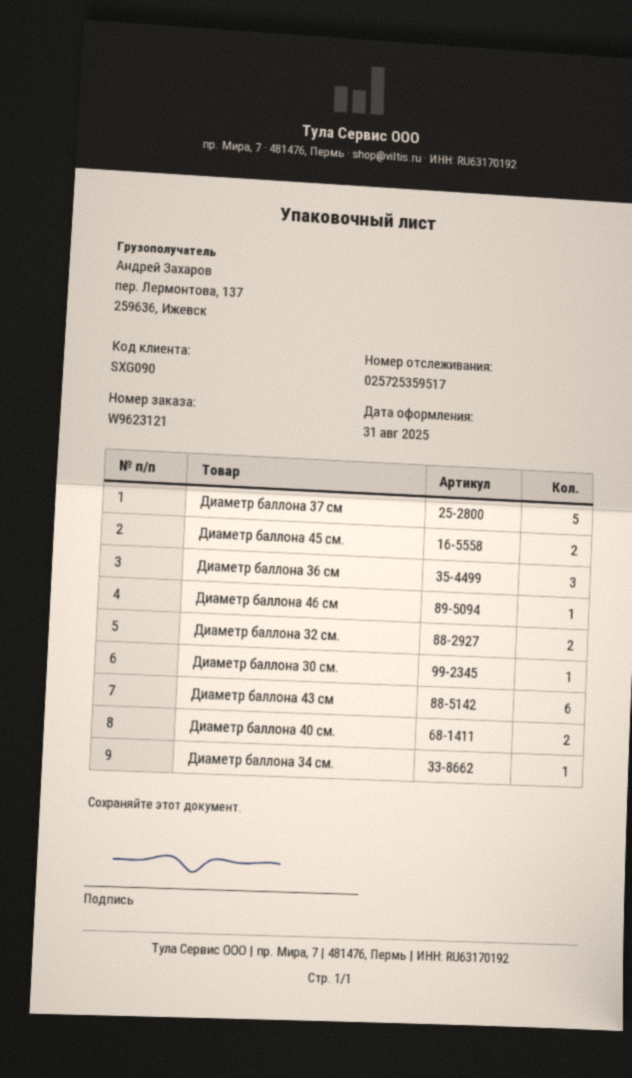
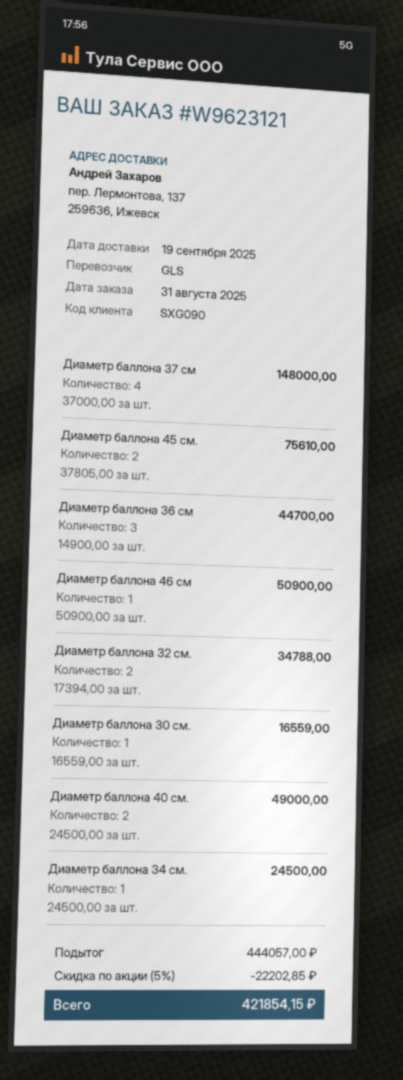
Диаметр баллона 37 см: 5 -> 4
Диаметр баллона 43 см: 6 -> none

